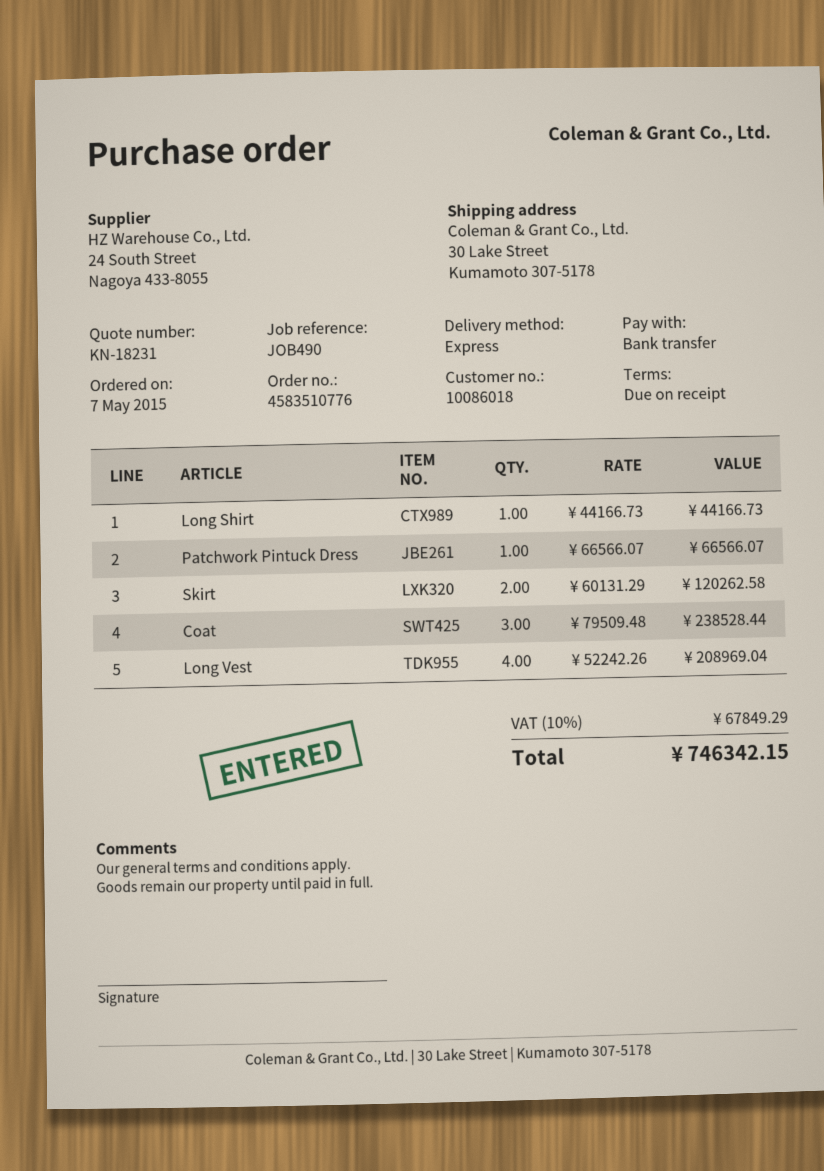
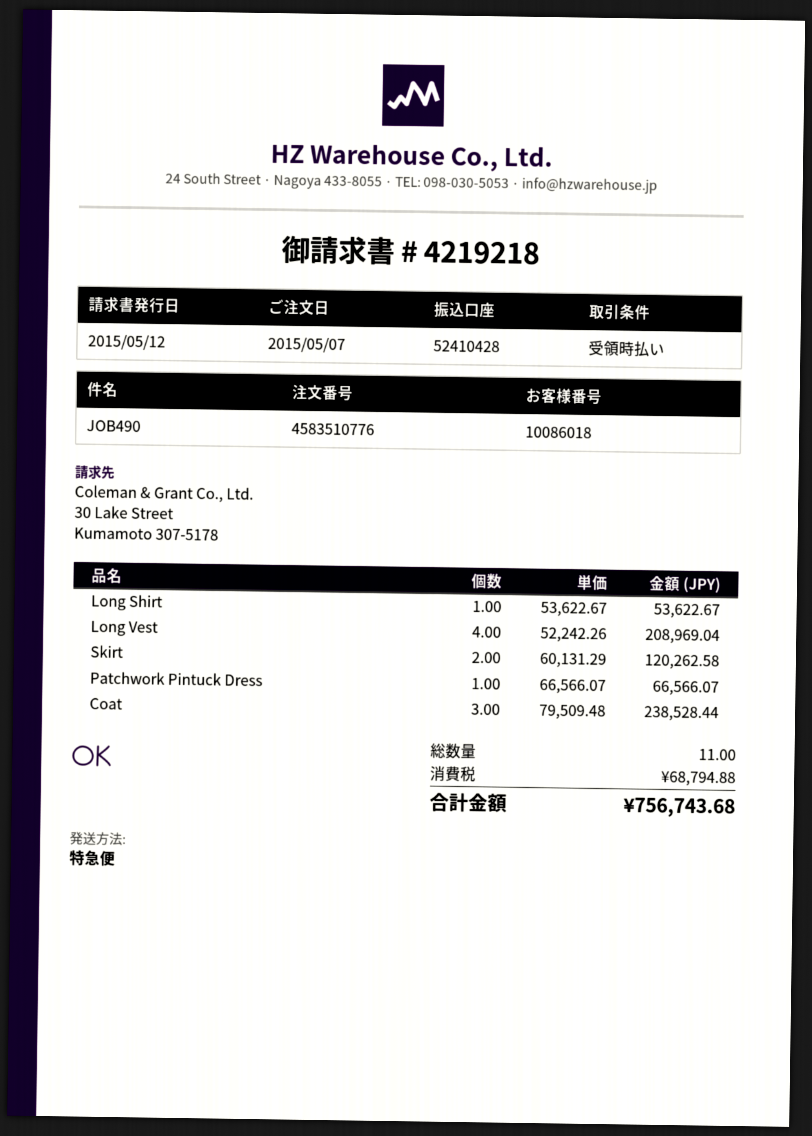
Long Shirt: 1 x 44166.73 = 44166.73 -> 1 x 53622.67 = 53622.67
tax: 67849.29 -> 68794.88
total: 746342.15 -> 756743.68

